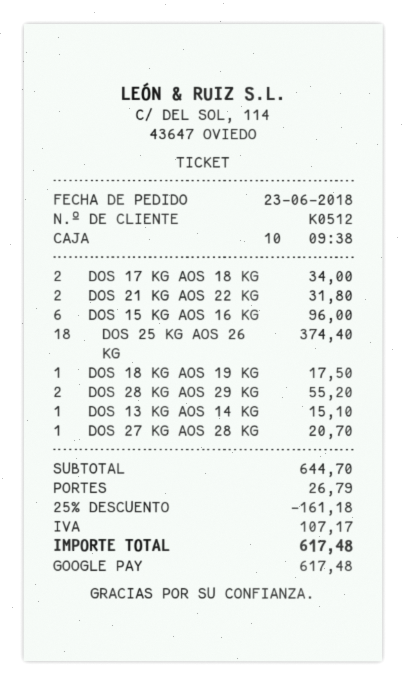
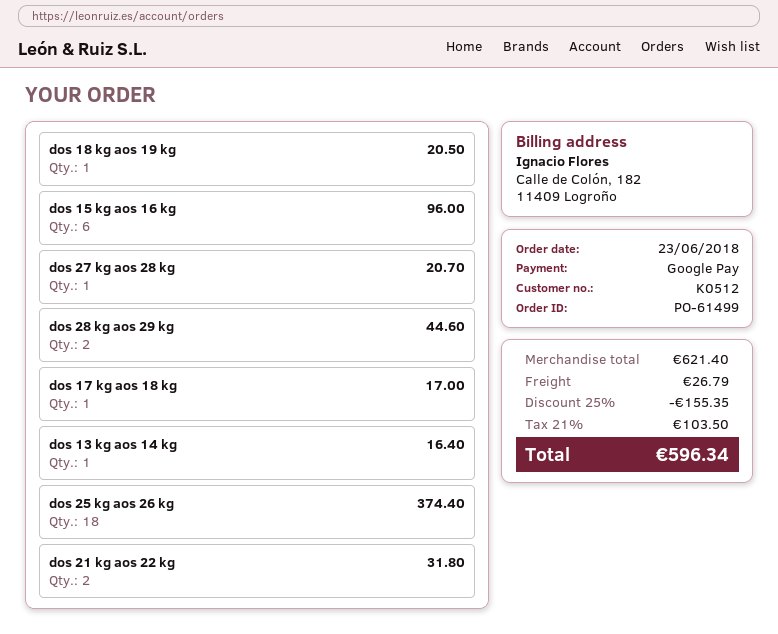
DOS 17 KG AOS 18 KG: 2 for 34.00 -> 1 for 17.00
DOS 18 KG AOS 19 KG: 1 for 17.50 -> 1 for 20.50
DOS 28 KG AOS 29 KG: 2 for 55.20 -> 2 for 44.60
DOS 13 KG AOS 14 KG: 1 for 15.10 -> 1 for 16.40
subtotal: 644.70 -> 621.40
discount: 25% = 161.18 -> 25% = 155.35
tax: 107.17 -> 103.50
total: 617.48 -> 596.34

